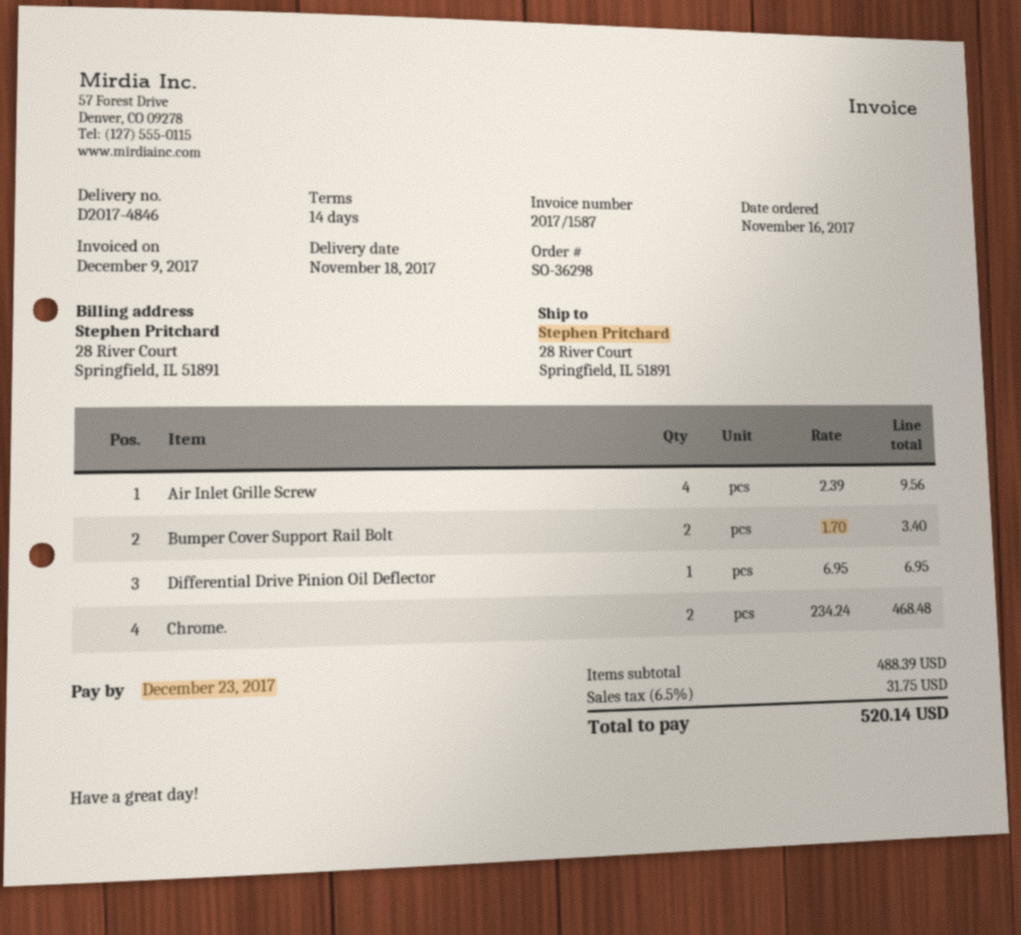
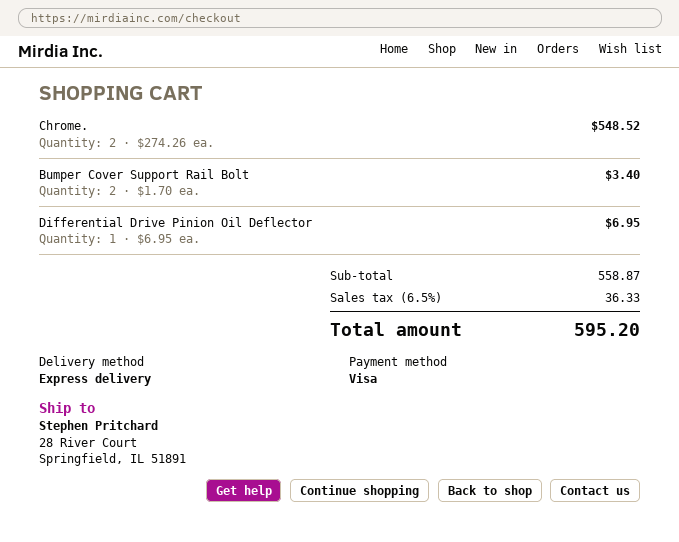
Air Inlet Grille Screw: 4 x 2.39 = 9.56 -> none
Chrome.: 2 x 234.24 = 468.48 -> 2 x 274.26 = 548.52
subtotal: 488.39 -> 558.87
tax: 6.5% = 31.75 -> 6.5% = 36.33
total: 520.14 -> 595.20

